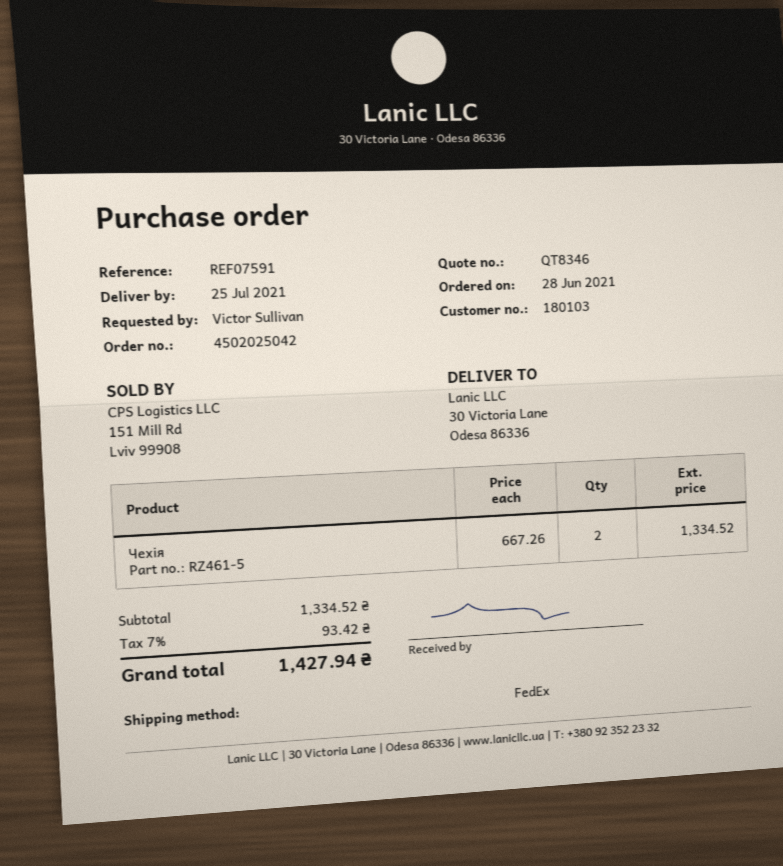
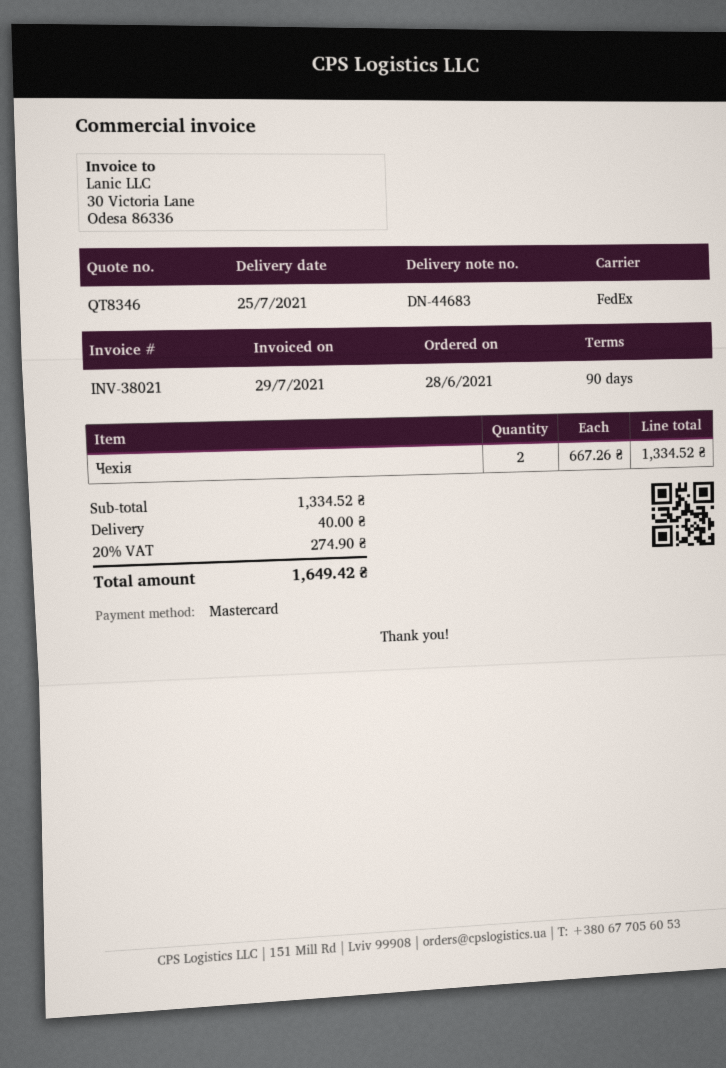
shipping: none -> 40.00
tax: 7% = 93.42 -> 20% = 274.90
total: 1427.94 -> 1649.42

